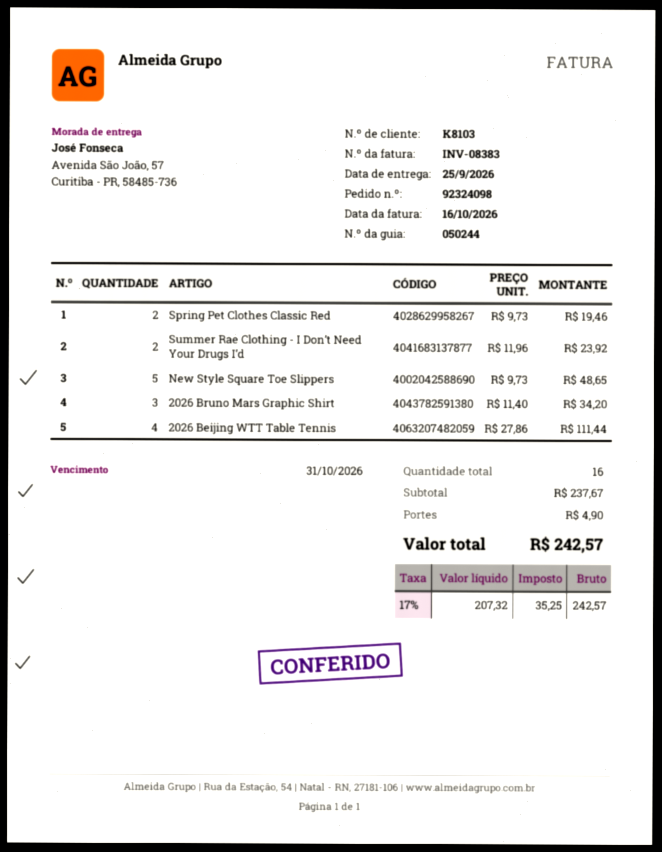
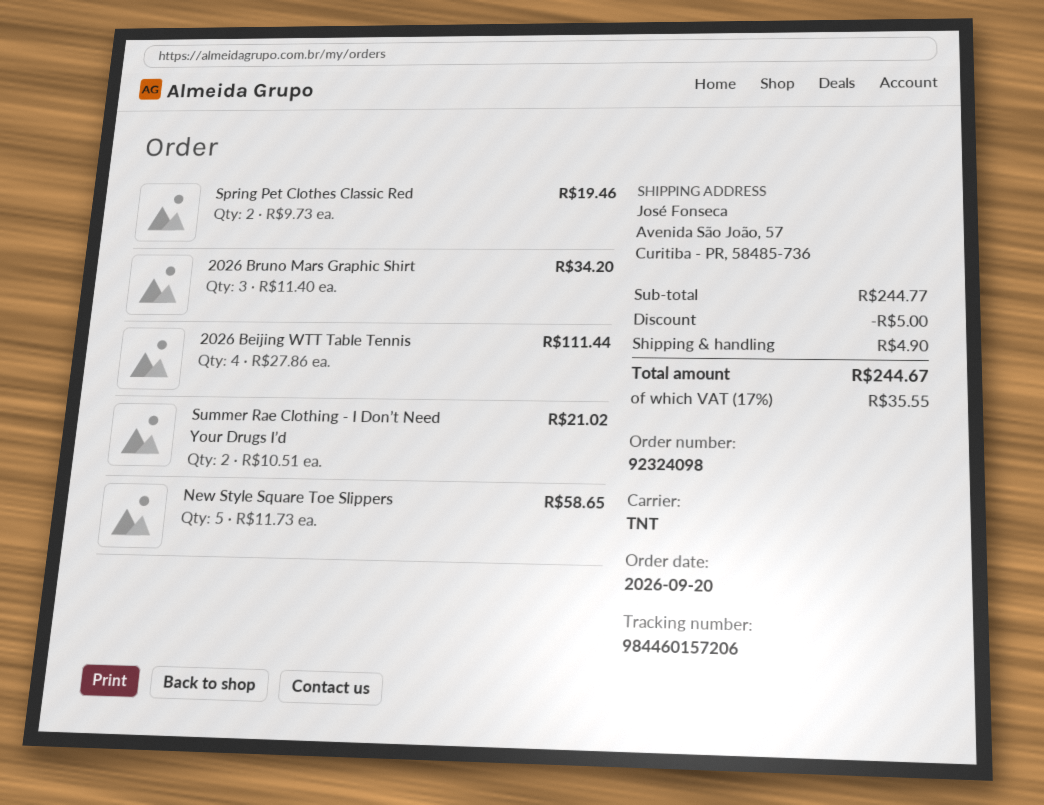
Summer Rae Clothing - I Don’t Need Your Drugs I’d: 2 x 11.96 = 23.92 -> 2 x 10.51 = 21.02
New Style Square Toe Slippers: 5 x 9.73 = 48.65 -> 5 x 11.73 = 58.65
subtotal: 237.67 -> 244.77
discount: none -> 5.00
tax: 17% = 35.25 -> 17% = 35.55
total: 242.57 -> 244.67

